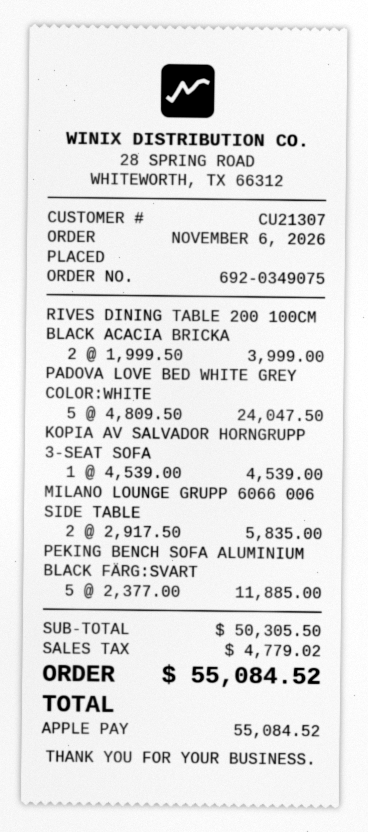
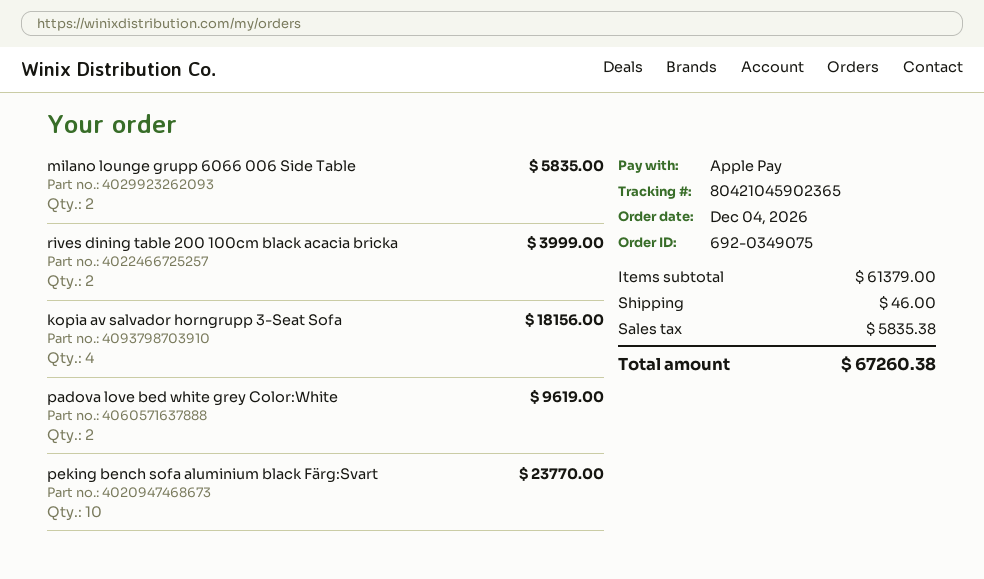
order date: 2026-11-06 -> 2026-12-04
PADOVA LOVE BED WHITE GREY COLOR:WHITE: 5 for 24047.50 -> 2 for 9619.00
KOPIA AV SALVADOR HORNGRUPP 3-SEAT SOFA: 1 for 4539.00 -> 4 for 18156.00
PEKING BENCH SOFA ALUMINIUM BLACK FÄRG:SVART: 5 for 11885.00 -> 10 for 23770.00
subtotal: 50305.50 -> 61379.00
shipping: none -> 46.00
tax: 4779.02 -> 5835.38
total: 55084.52 -> 67260.38

